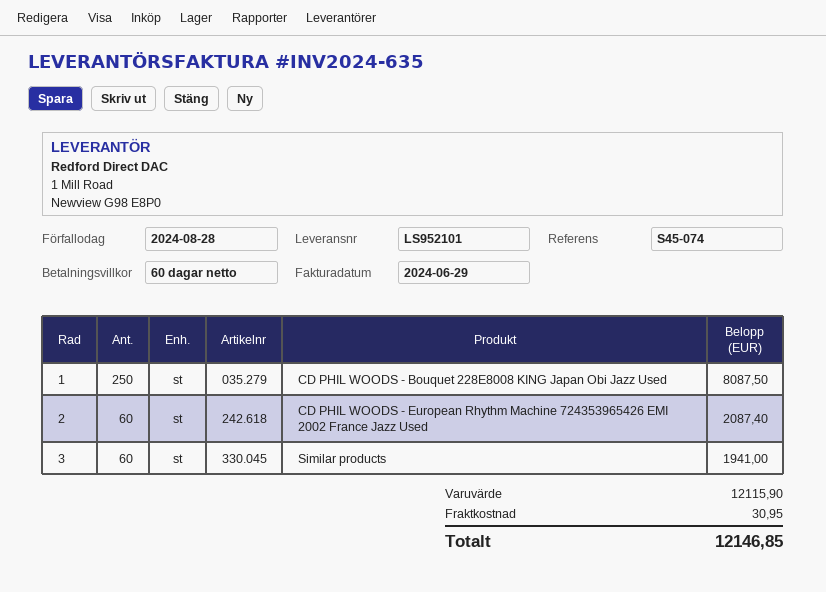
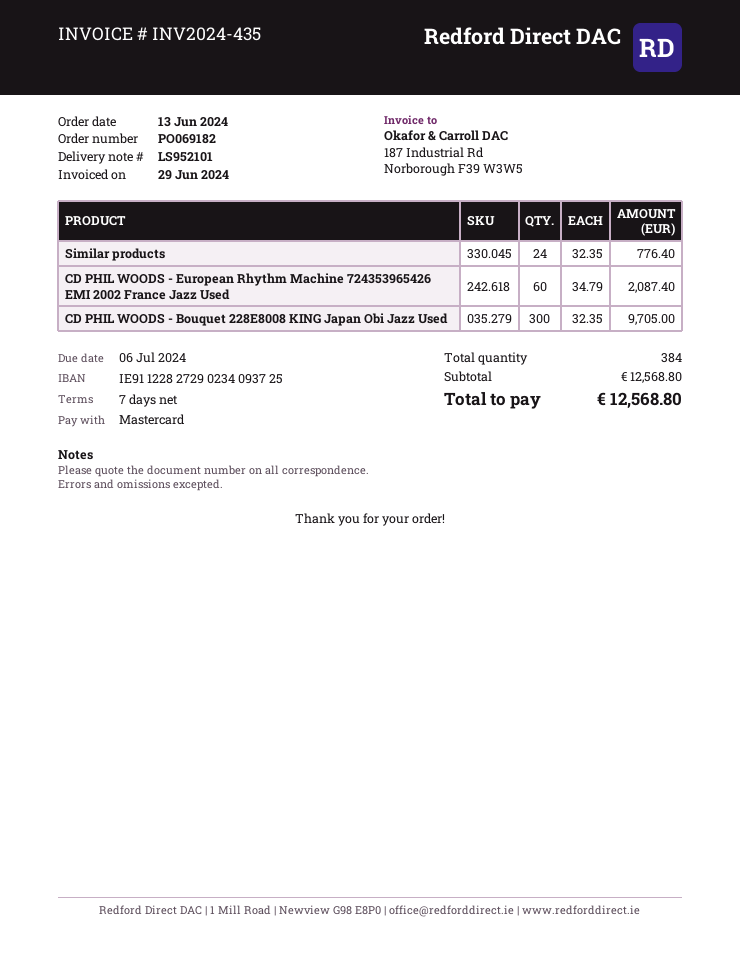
invoice number: INV2024-635 -> INV2024-435
payment terms: 60 days -> 7 days
due date: 2024-08-28 -> 2024-07-06
CD PHIL WOODS - Bouquet 228E8008 KING Japan Obi Jazz Used: 250 for 8087.50 -> 300 for 9705.00
Similar products: 60 for 1941.00 -> 24 for 776.40
subtotal: 12115.90 -> 12568.80
shipping: 30.95 -> none
total: 12146.85 -> 12568.80

